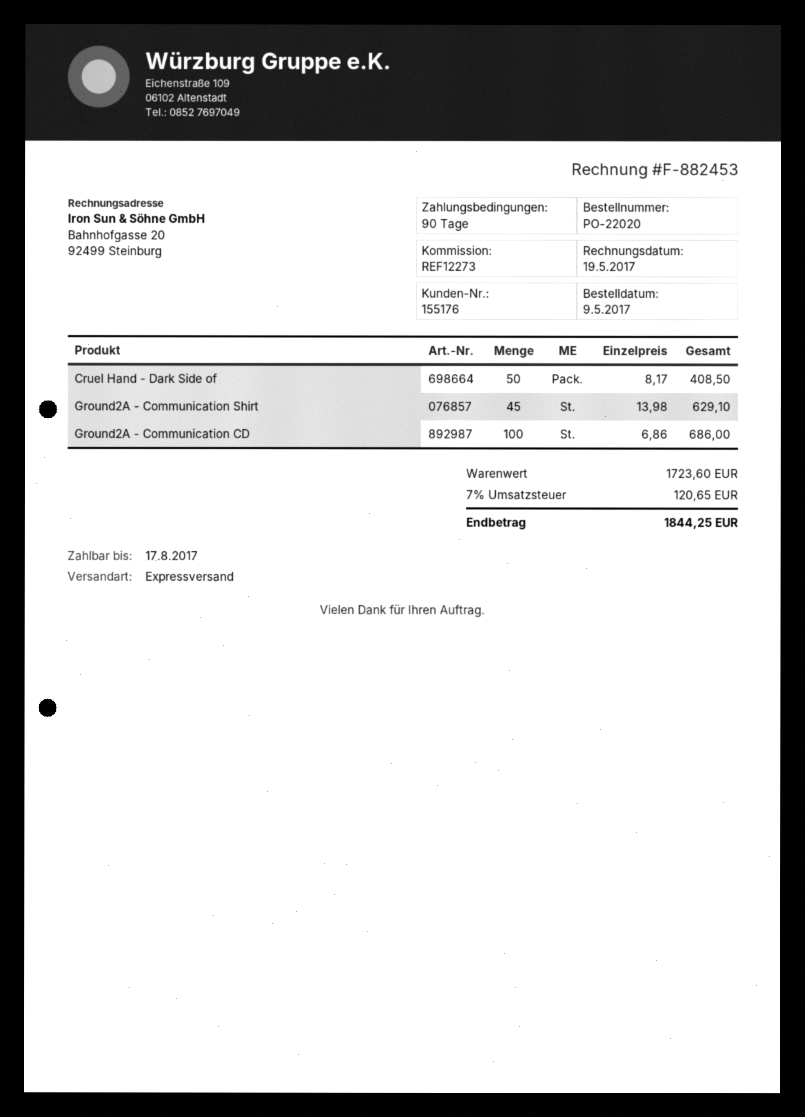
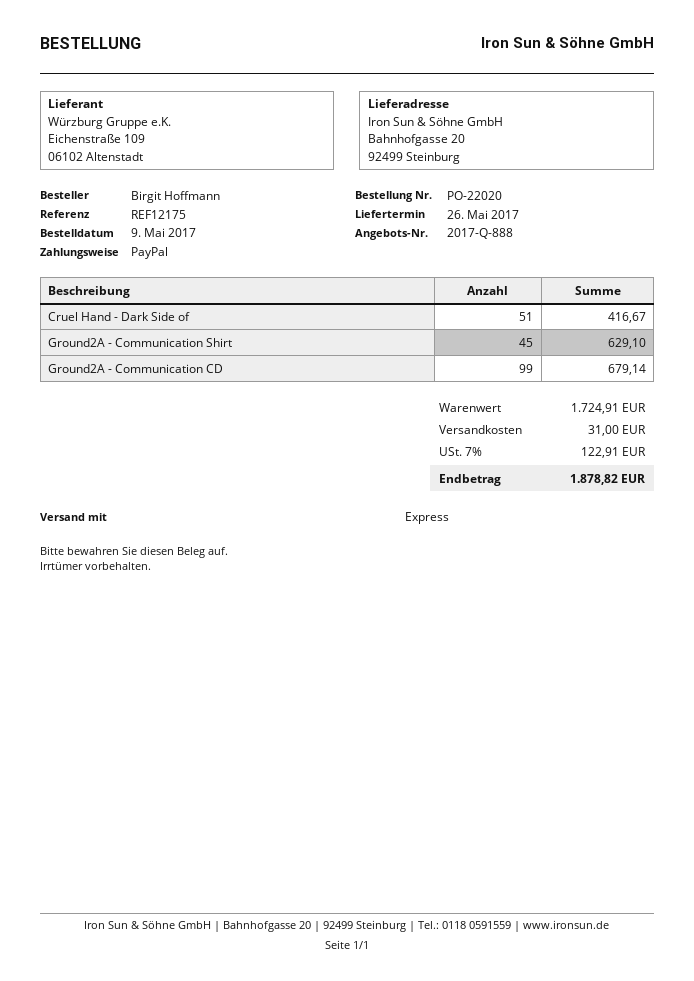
reference: REF12273 -> REF12175
Cruel Hand - Dark Side of: 50 for 408.50 -> 51 for 416.67
Ground2A - Communication CD: 100 for 686.00 -> 99 for 679.14
subtotal: 1723.60 -> 1724.91
shipping: none -> 31.00
tax: 7% = 120.65 -> 7% = 122.91
total: 1844.25 -> 1878.82

